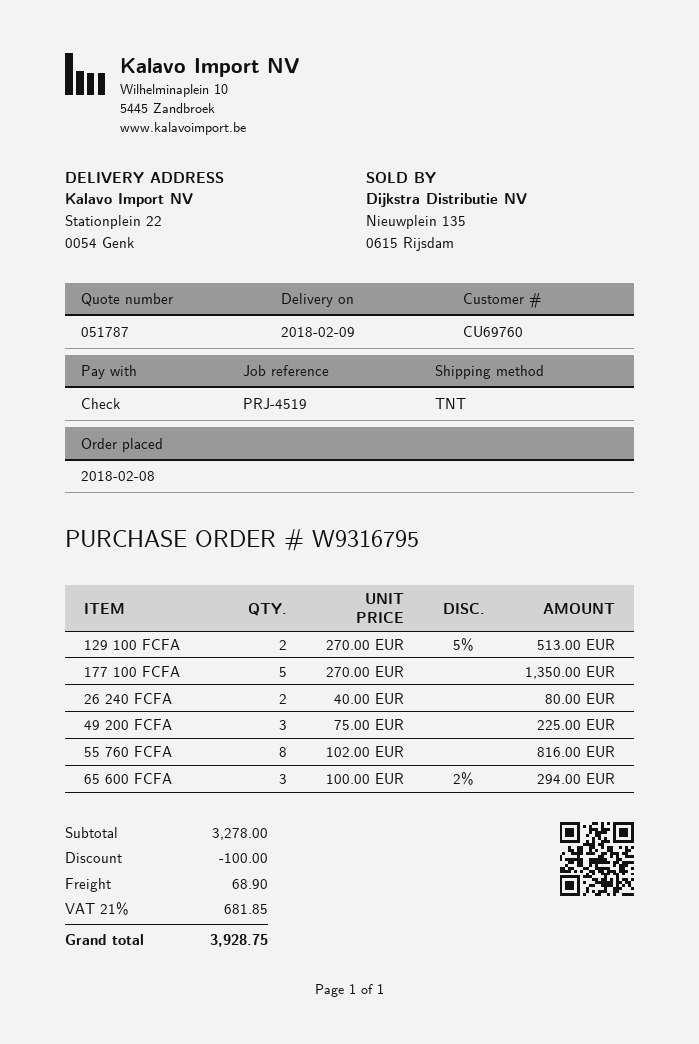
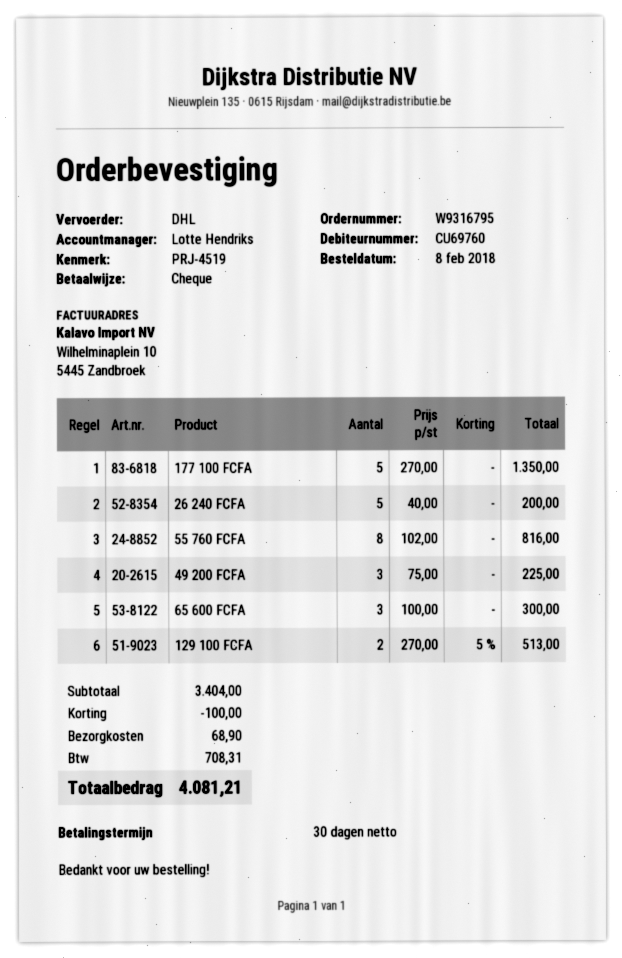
shipping method: TNT -> DHL
26 240 FCFA: 2 x 40.00 = 80.00 -> 5 x 40.00 = 200.00
65 600 FCFA: 3 x 100.00 - 2% = 294.00 -> 3 x 100.00 = 300.00
subtotal: 3278.00 -> 3404.00
tax: 681.85 -> 708.31
total: 3928.75 -> 4081.21

